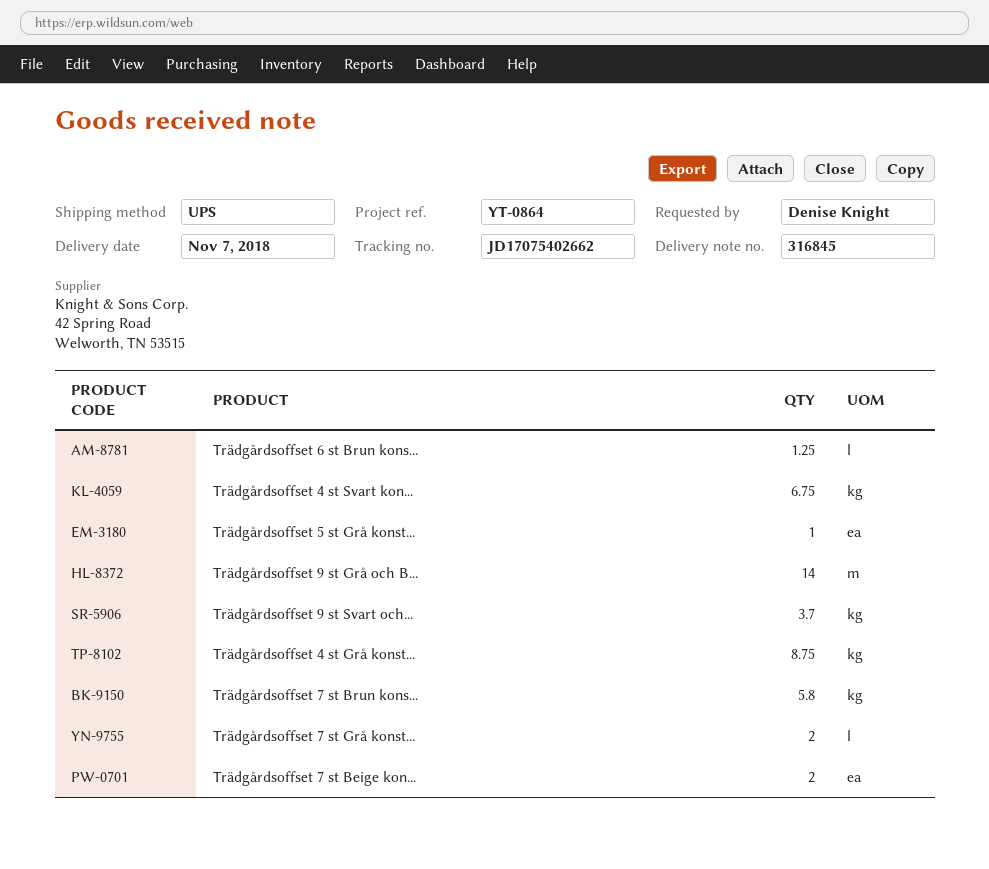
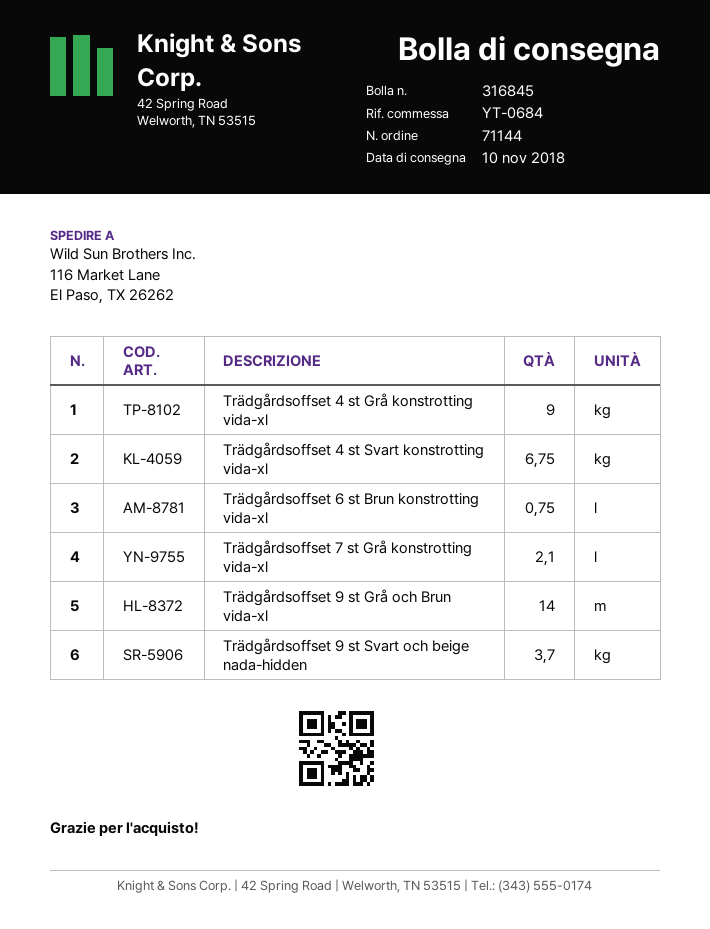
delivery date: 2018-11-07 -> 2018-11-10
reference: YT-0864 -> YT-0684
Trädgårdsoffset 6 st Brun kons...: 1.25 -> 0.75
Trädgårdsoffset 5 st Grå konst...: 1 -> none
Trädgårdsoffset 4 st Grå konst...: 8.75 -> 9
Trädgårdsoffset 7 st Brun kons...: 5.8 -> none
Trädgårdsoffset 7 st Grå konst...: 2 -> 2.1
Trädgårdsoffset 7 st Beige kon...: 2 -> none

